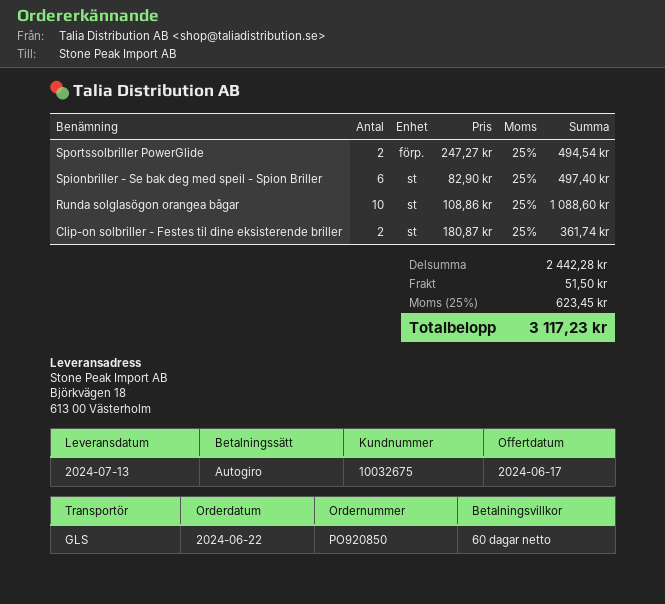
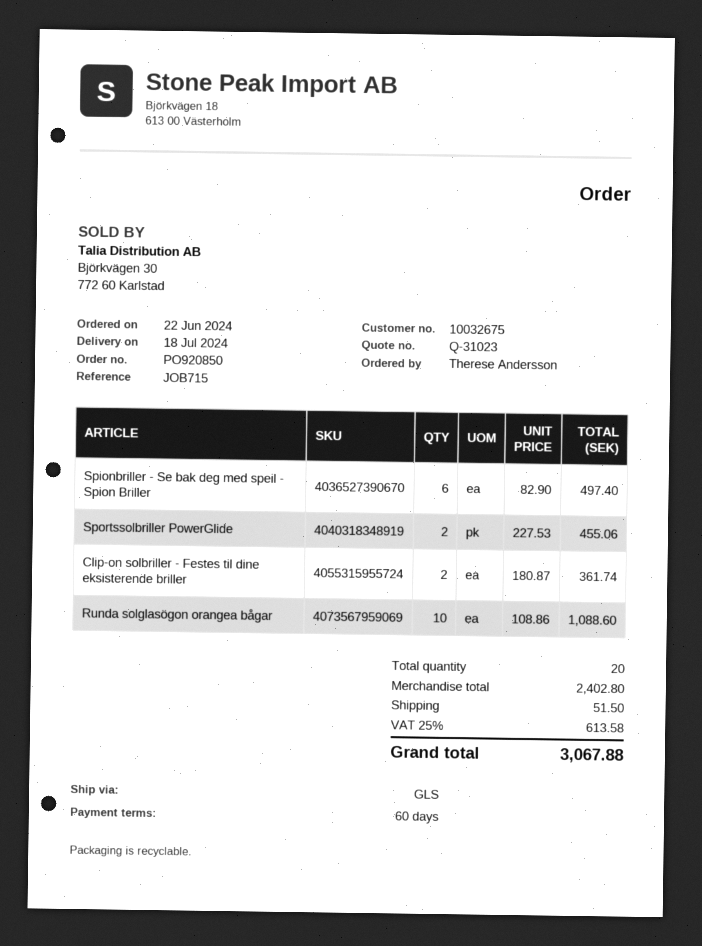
delivery date: 2024-07-13 -> 2024-07-18
Sportssolbriller PowerGlide: 2 x 247.27 = 494.54 -> 2 x 227.53 = 455.06
subtotal: 2442.28 -> 2402.80
tax: 25% = 623.45 -> 25% = 613.58
total: 3117.23 -> 3067.88

